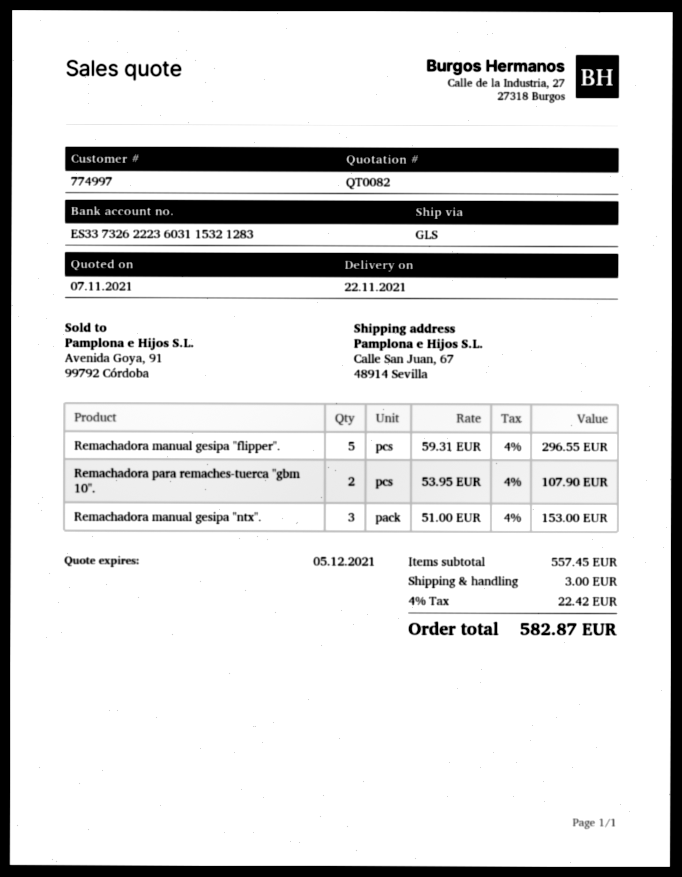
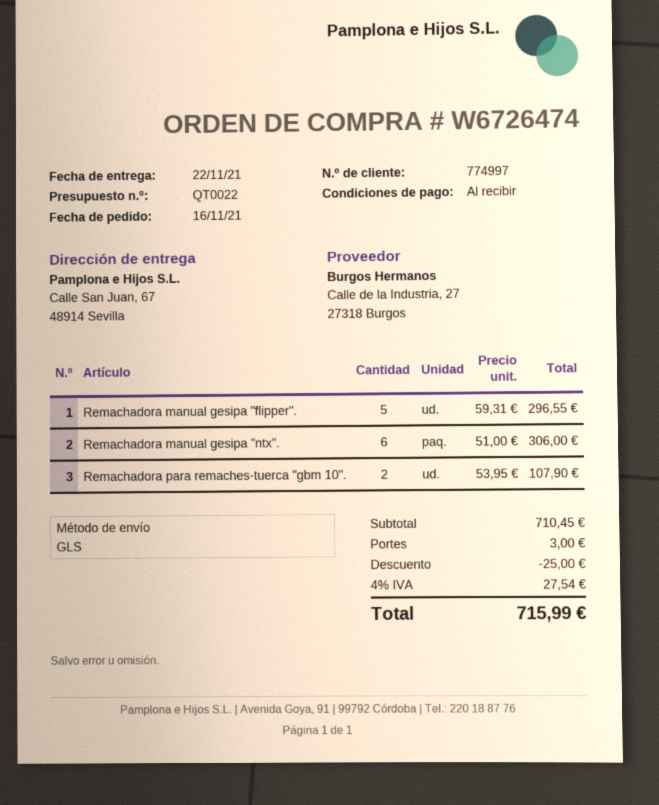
quote number: QT0082 -> QT0022
Remachadora manual gesipa "ntx".: 3 x 51.00 = 153.00 -> 6 x 51.00 = 306.00
subtotal: 557.45 -> 710.45
discount: none -> 25.00
tax: 4% = 22.42 -> 4% = 27.54
total: 582.87 -> 715.99

